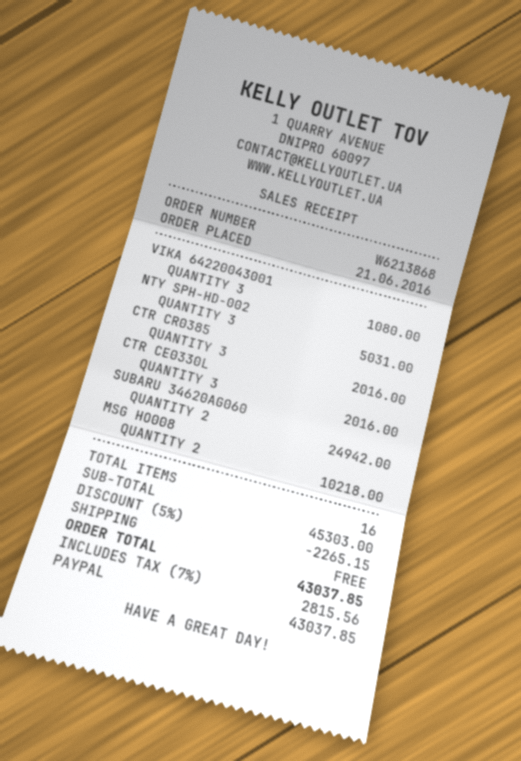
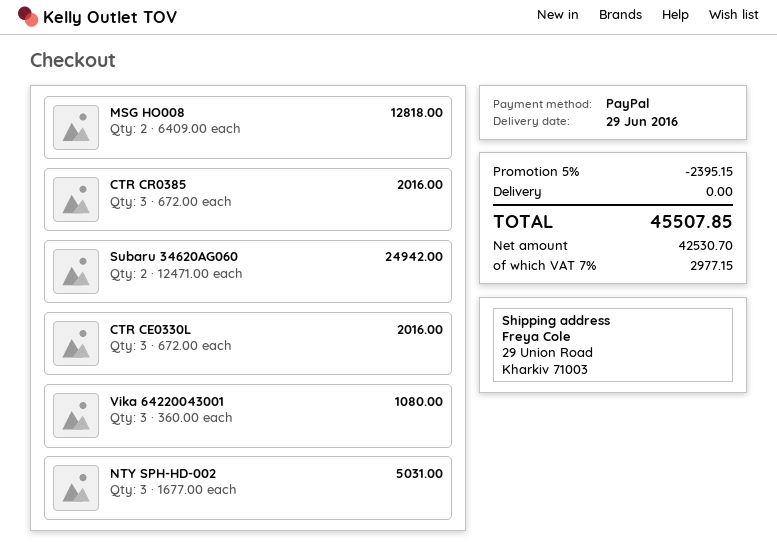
MSG HO008: 2 for 10218.00 -> 2 for 12818.00
discount: 5% = 2265.15 -> 5% = 2395.15
tax: 7% = 2815.56 -> 7% = 2977.15
total: 43037.85 -> 45507.85

